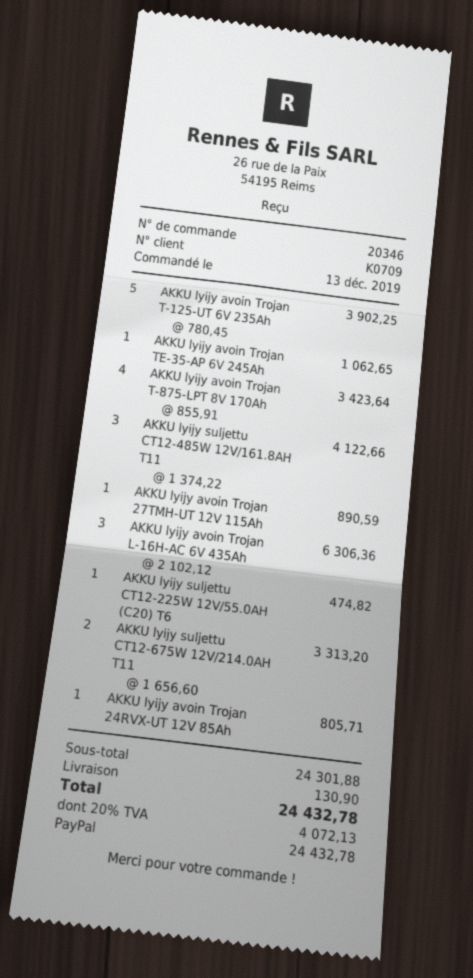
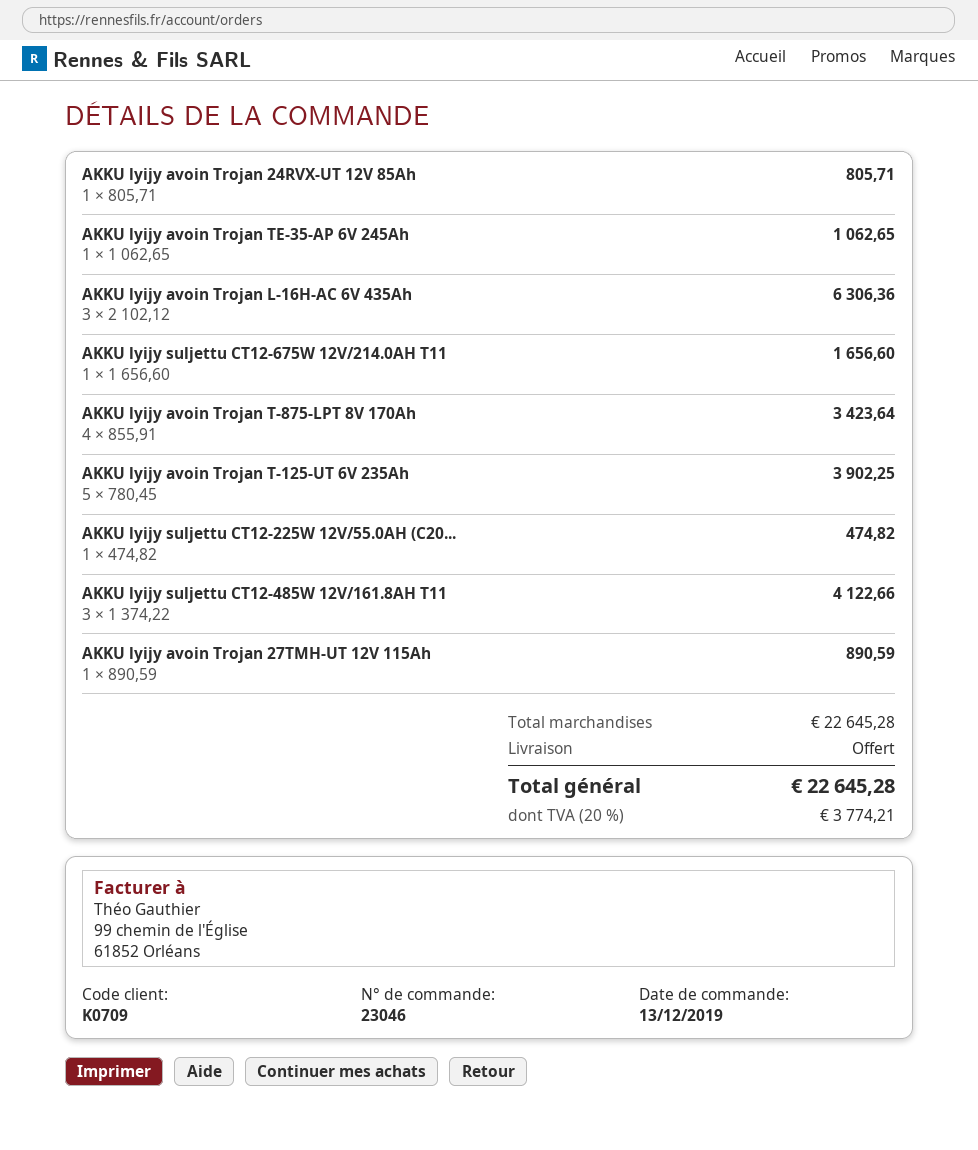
order number: 20346 -> 23046
AKKU lyijy suljettu CT12-675W 12V/214.0AH T11: 2 x 1656.60 = 3313.20 -> 1 x 1656.60 = 1656.60
subtotal: 24301.88 -> 22645.28
shipping: 130.90 -> 0.00
tax: 20% = 4072.13 -> 20% = 3774.21
total: 24432.78 -> 22645.28

